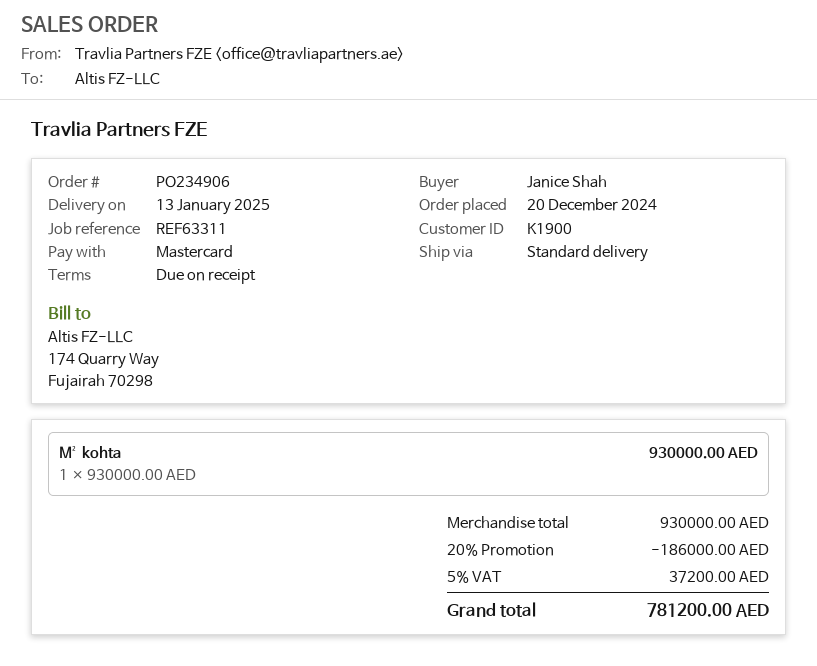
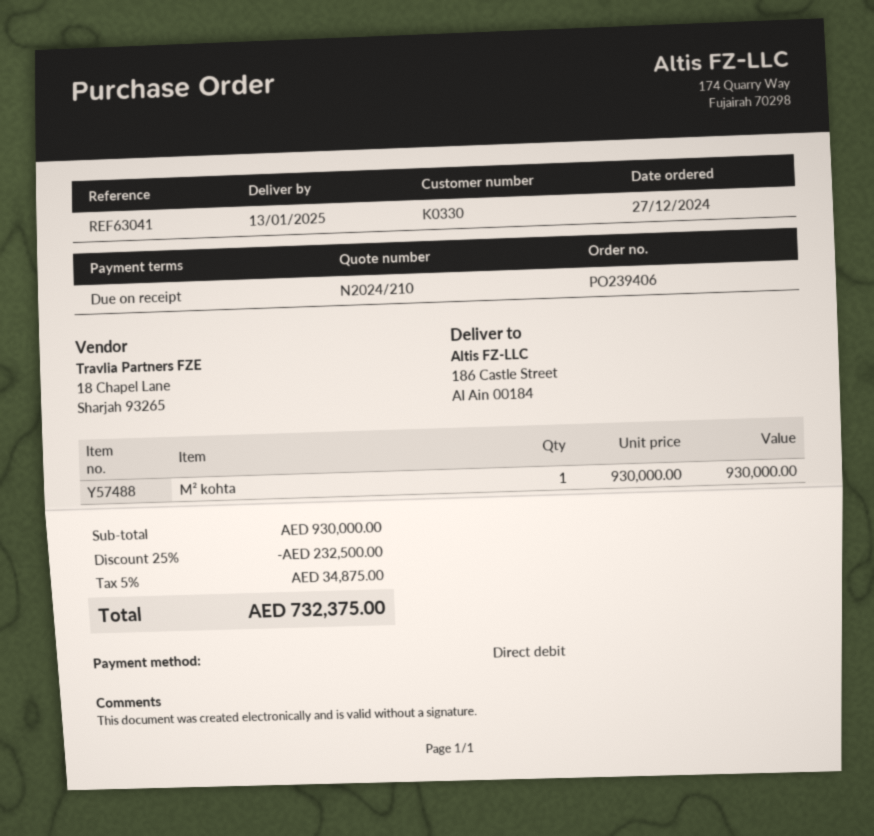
order number: PO234906 -> PO239406
order date: 2024-12-20 -> 2024-12-27
customer number: K1900 -> K0330
reference: REF63311 -> REF63041
payment method: Mastercard -> direct debit
discount: 20% = 186000.00 -> 25% = 232500.00
tax: 5% = 37200.00 -> 5% = 34875.00
total: 781200.00 -> 732375.00

